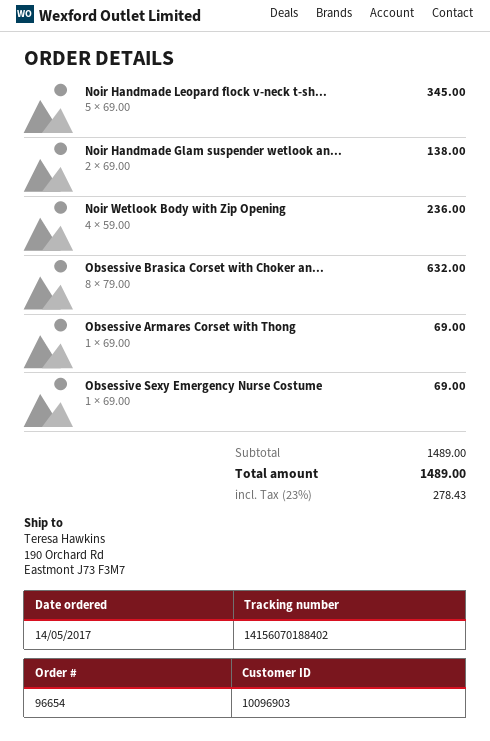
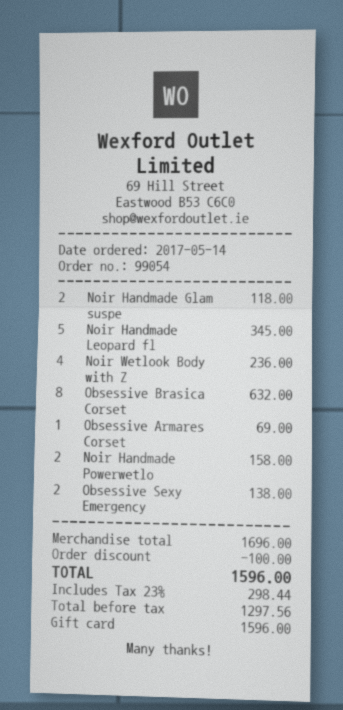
order number: 96654 -> 99054
Noir Handmade Glam suspender wetlook an...: 2 for 138.00 -> 2 for 118.00
Obsessive Sexy Emergency Nurse Costume: 1 for 69.00 -> 2 for 138.00
Noir Handmade Powerwetlo: none -> 2 for 158.00
subtotal: 1489.00 -> 1696.00
discount: none -> 100.00
tax: 23% = 278.43 -> 23% = 298.44
total: 1489.00 -> 1596.00

